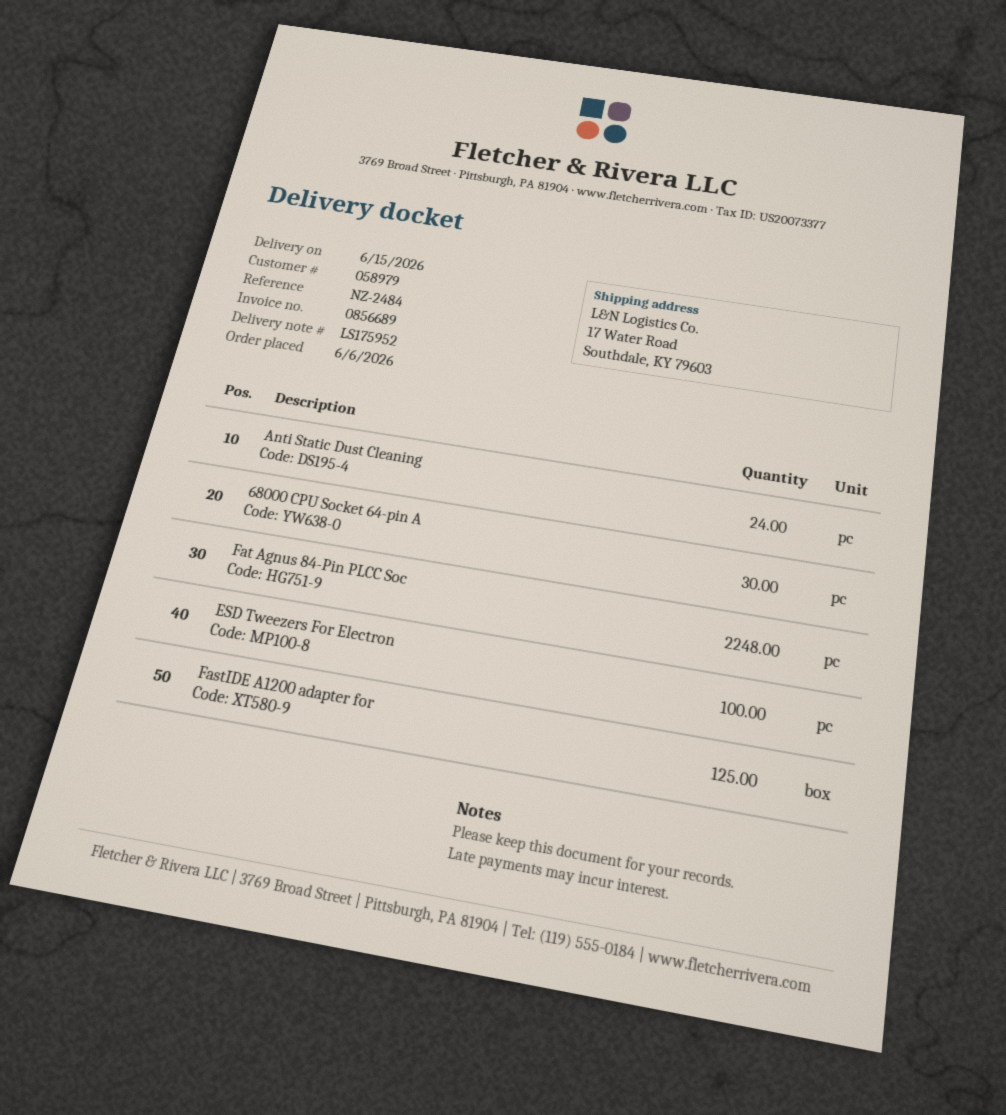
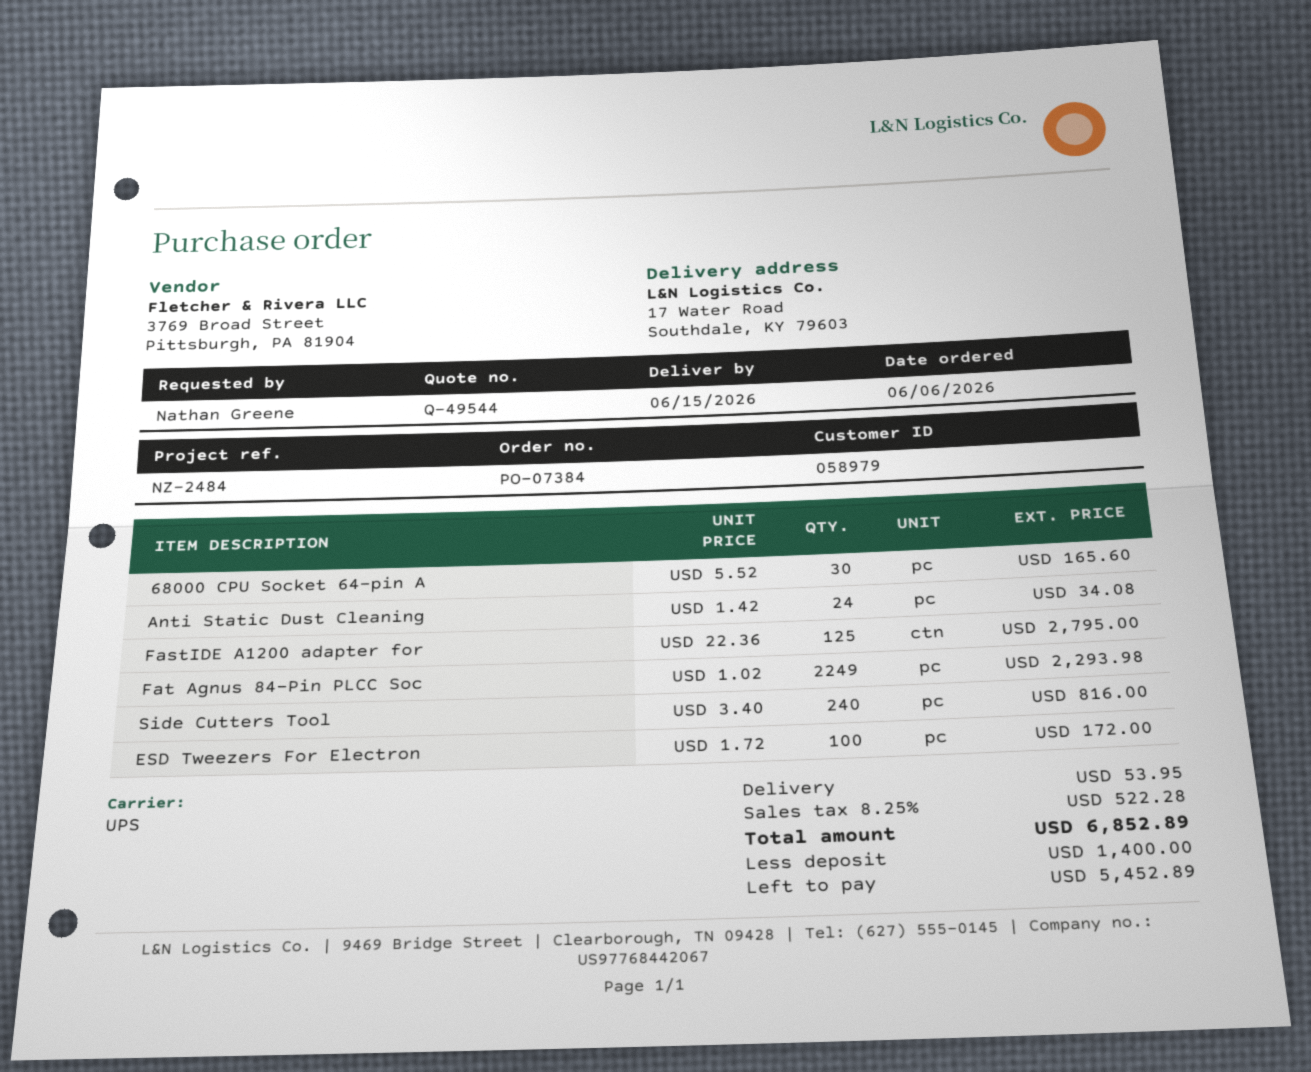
Fat Agnus 84-Pin PLCC Soc: 2248 -> 2249
Side Cutters Tool: none -> 240

